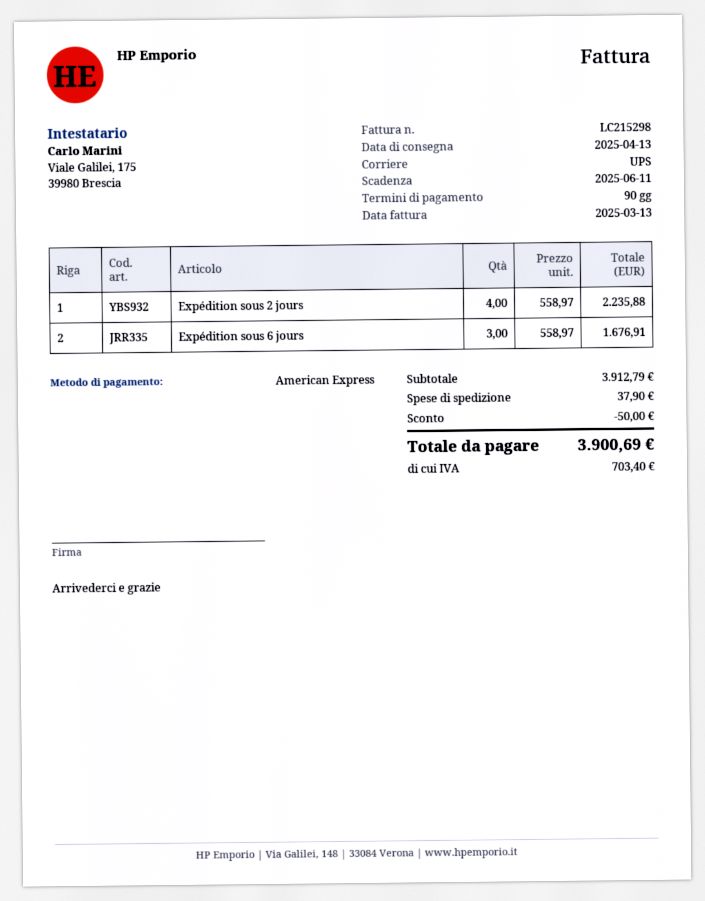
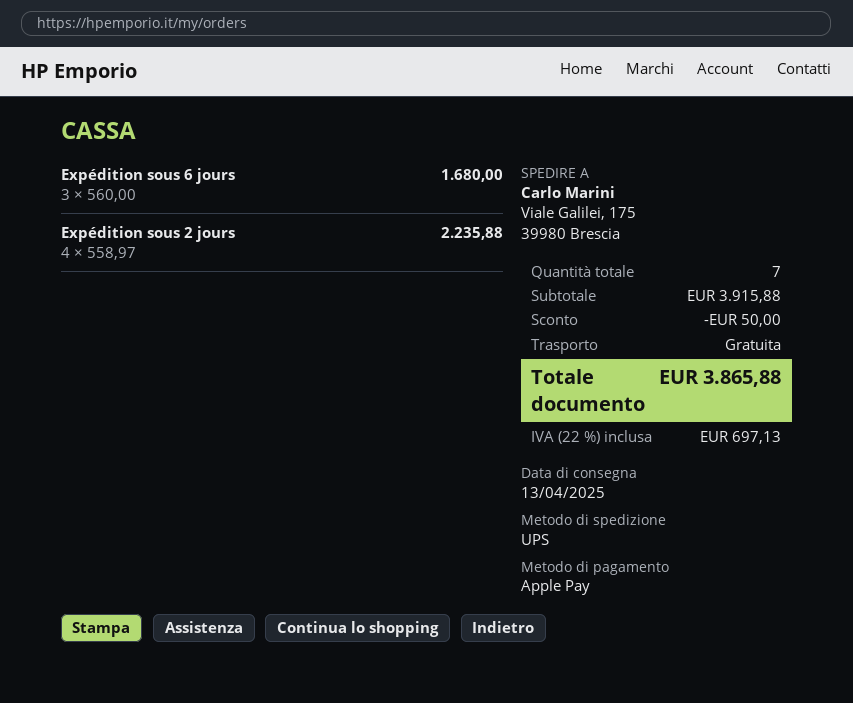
payment method: American Express -> Apple Pay
Expédition sous 6 jours: 3 x 558.97 = 1676.91 -> 3 x 560.00 = 1680.00
subtotal: 3912.79 -> 3915.88
shipping: 37.90 -> 0.00
tax: 703.40 -> 697.13
total: 3900.69 -> 3865.88

